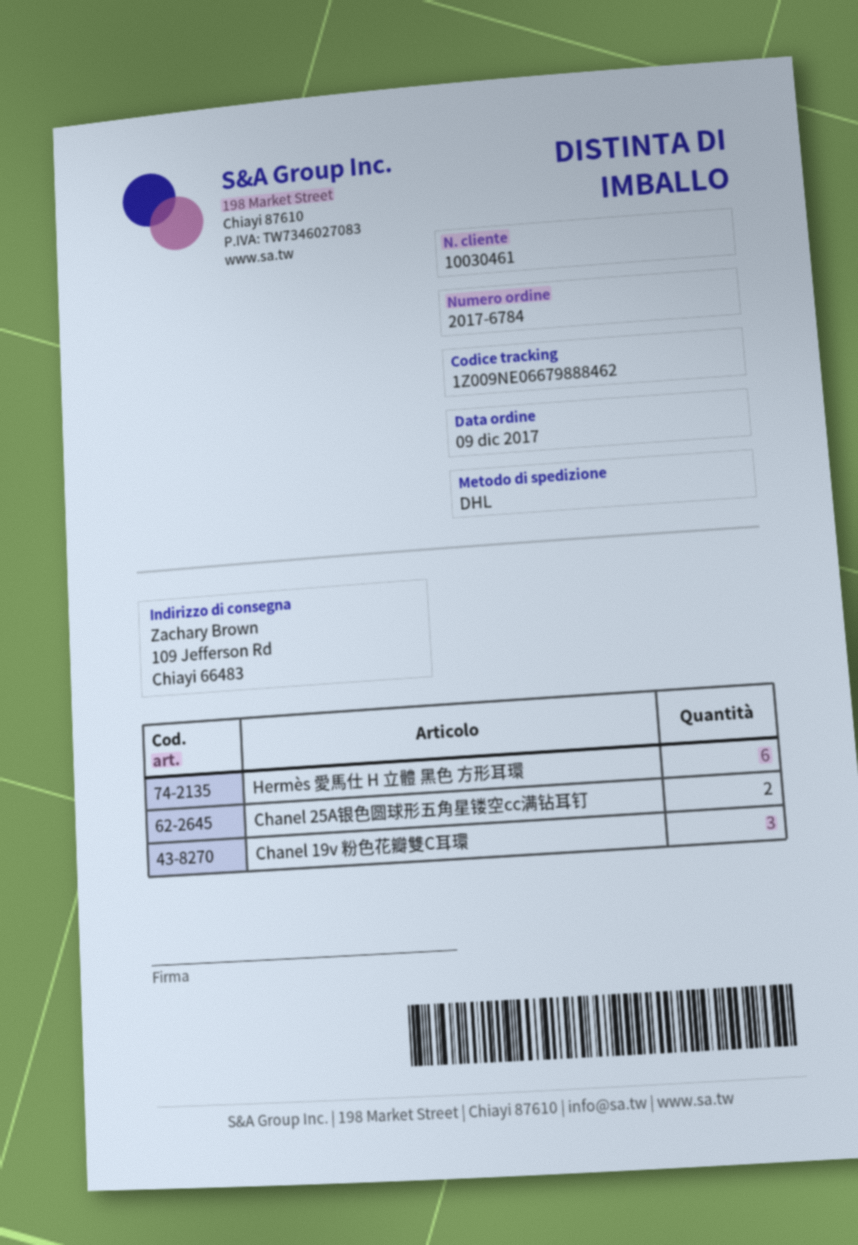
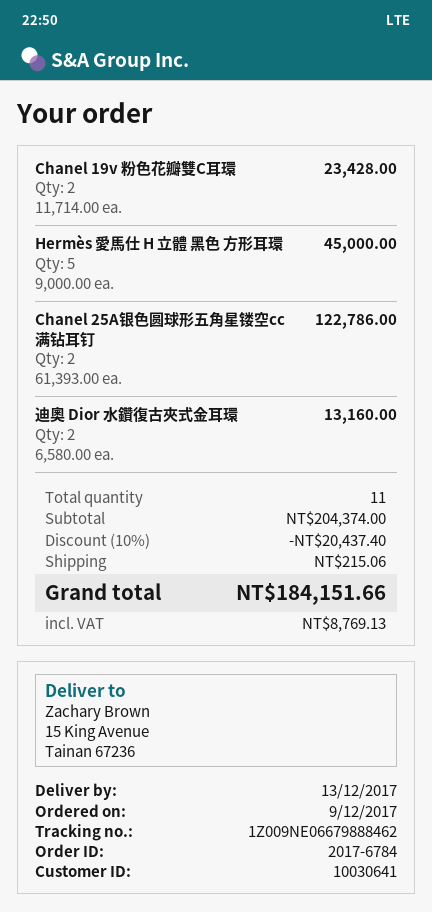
customer number: 10030461 -> 10030641
ship to: 109 Jefferson Rd, Chiayi 66483 -> 15 King Avenue, Tainan 67236
Hermès 愛馬仕 H 立體 黑色 方形耳環: 6 -> 5
Chanel 19v 粉色花瓣雙C耳環: 3 -> 2
迪奧 Dior 水鑽復古夾式金耳環: none -> 2

